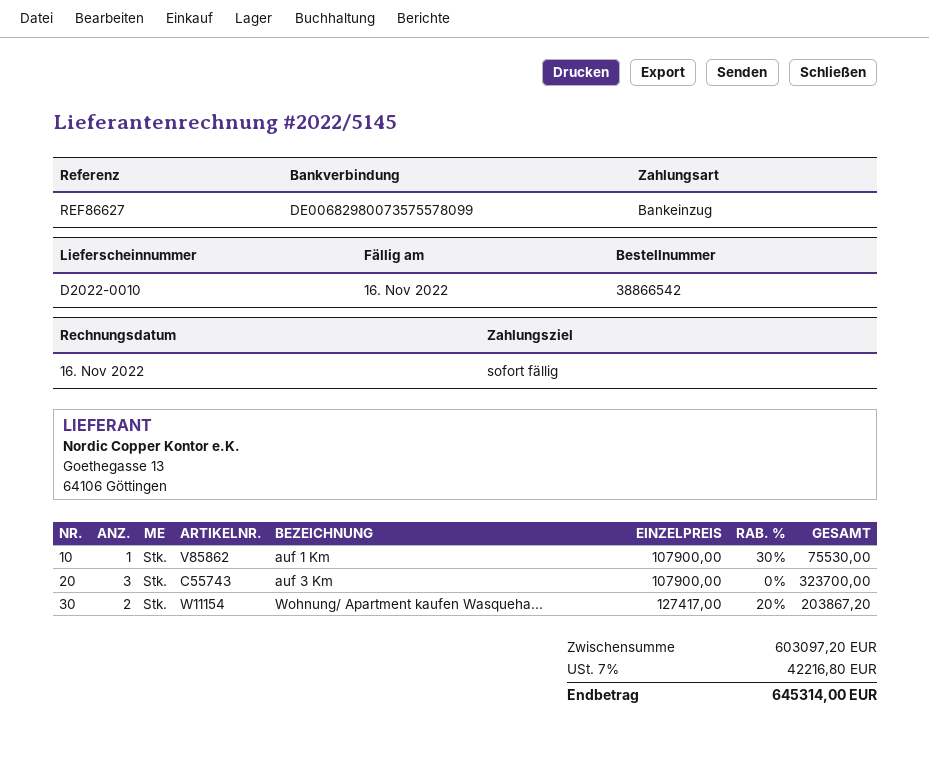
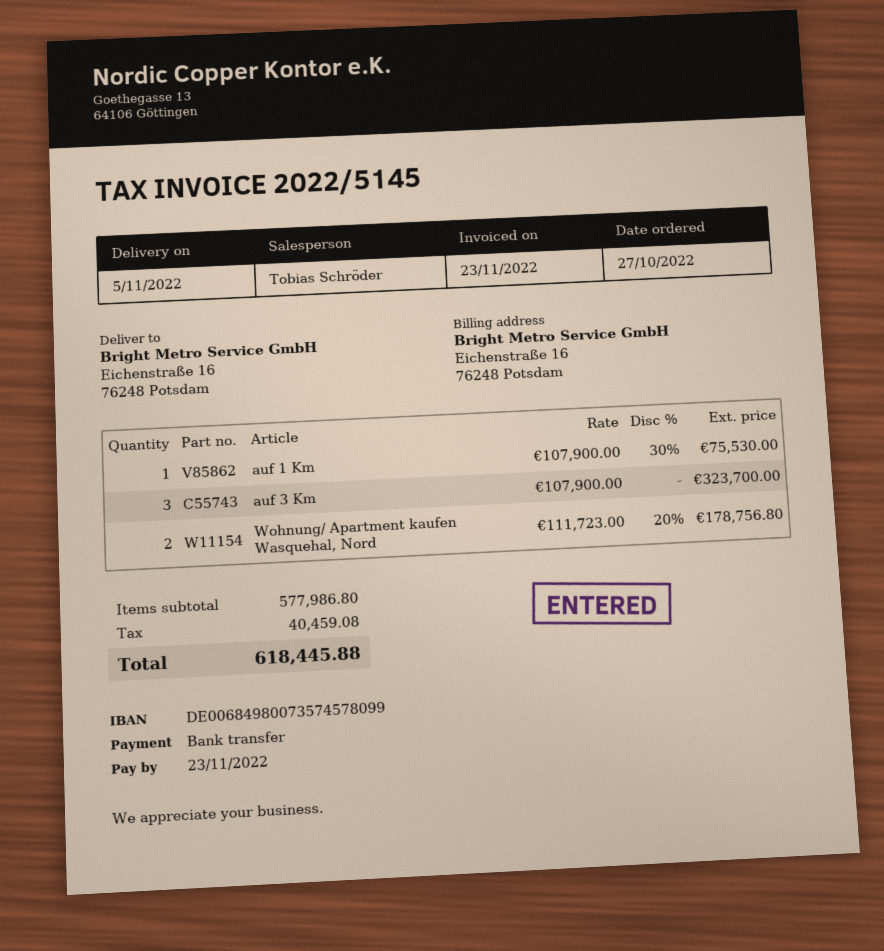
invoice date: 2022-11-16 -> 2022-11-23
due date: 2022-11-16 -> 2022-11-23
payment method: direct debit -> bank transfer
bank account: DE00682980073575578099 -> DE00684980073574578099
Wohnung/ Apartment kaufen Wasqueha...: 2 x 127417.00 - 20% = 203867.20 -> 2 x 111723.00 - 20% = 178756.80
subtotal: 603097.20 -> 577986.80
tax: 42216.80 -> 40459.08
total: 645314.00 -> 618445.88

